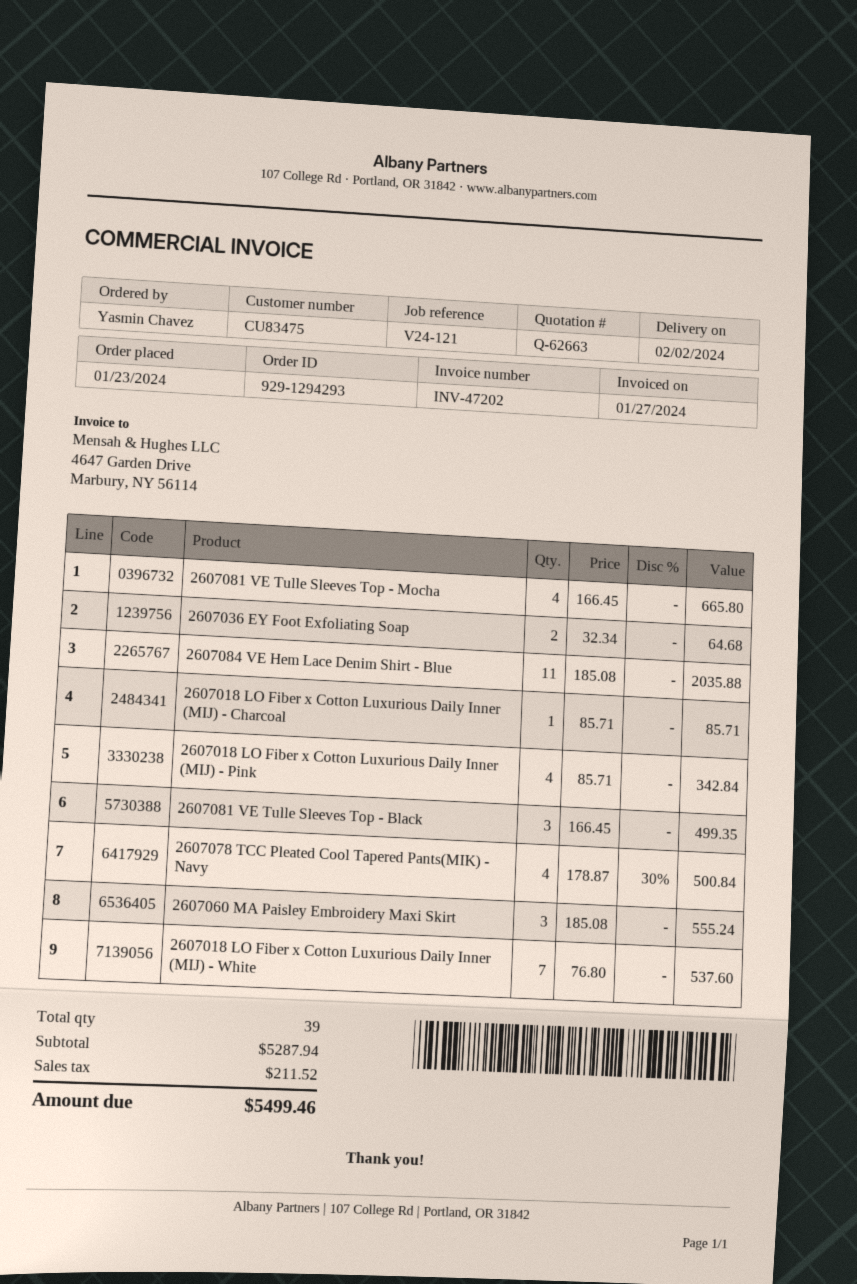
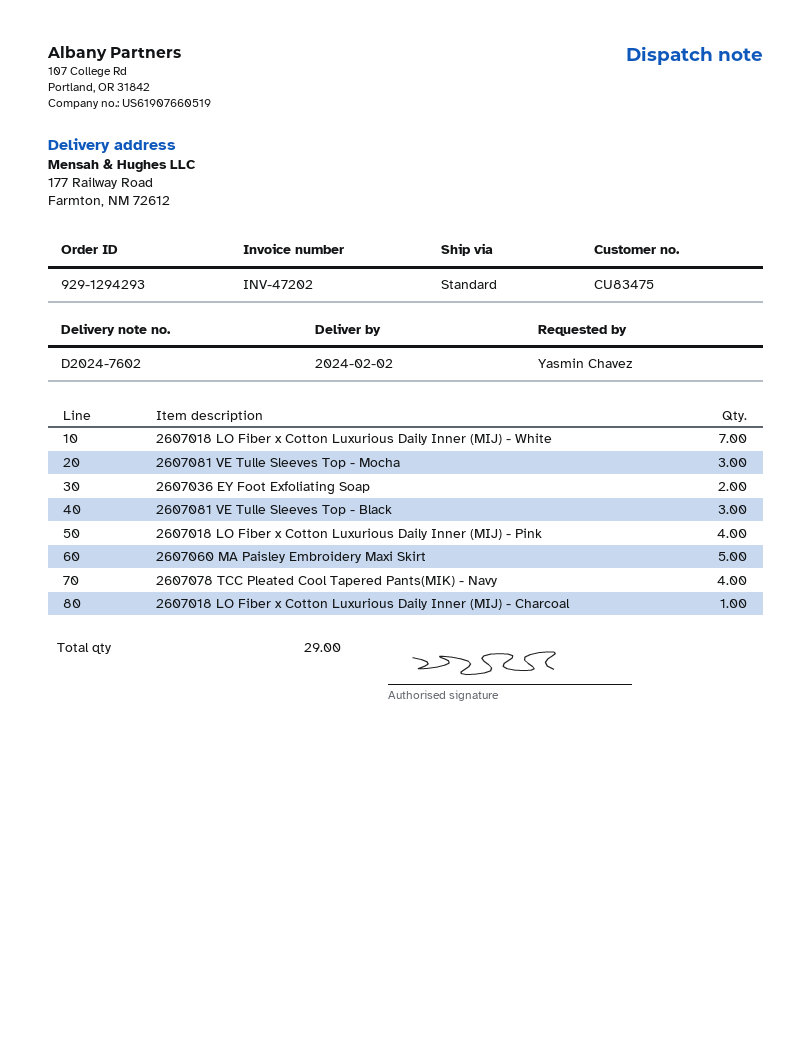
2607081 VE Tulle Sleeves Top - Mocha: 4 -> 3
2607084 VE Hem Lace Denim Shirt - Blue: 11 -> none
2607060 MA Paisley Embroidery Maxi Skirt: 3 -> 5
total quantity: 39 -> 29

